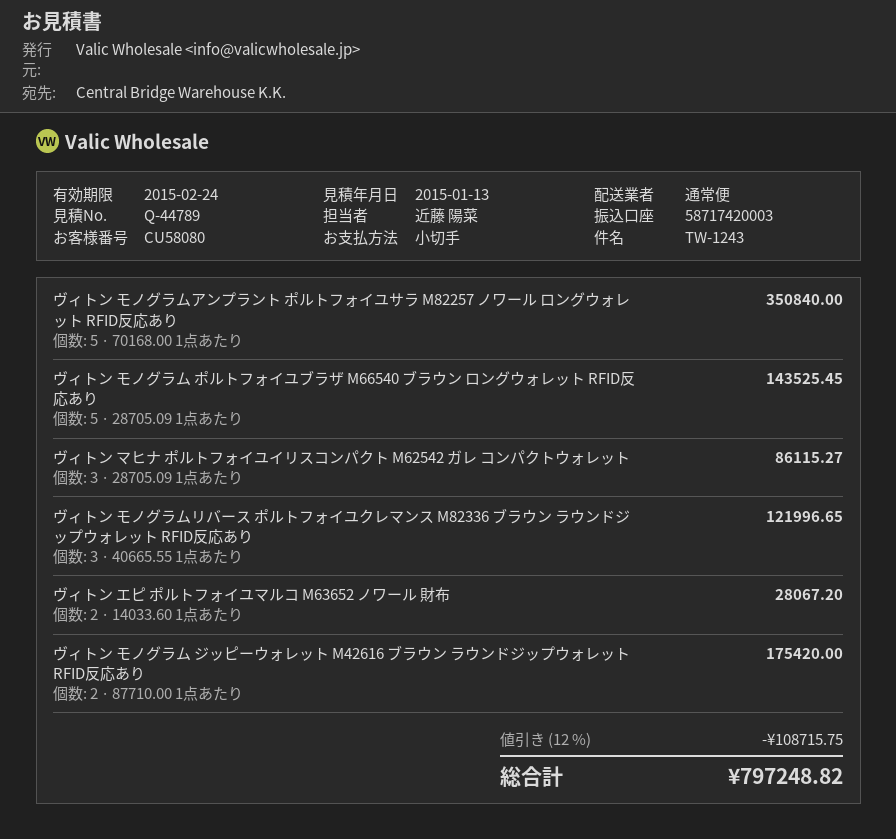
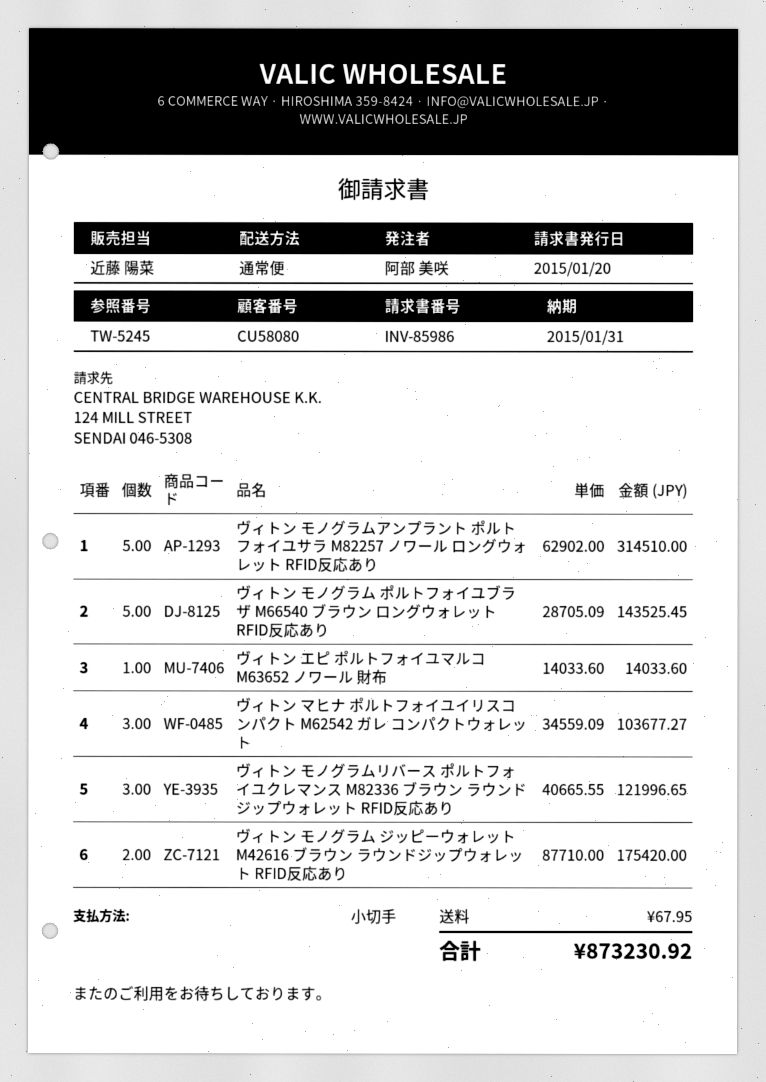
reference: TW-1243 -> TW-5245
ヴィトン モノグラムアンプラント ポルトフォイユサラ M82257 ノワール ロングウォレット RFID反応あり: 5 x 70168.00 = 350840.00 -> 5 x 62902.00 = 314510.00
ヴィトン マヒナ ポルトフォイユイリスコンパクト M62542 ガレ コンパクトウォレット: 3 x 28705.09 = 86115.27 -> 3 x 34559.09 = 103677.27
ヴィトン エピ ポルトフォイユマルコ M63652 ノワール 財布: 2 x 14033.60 = 28067.20 -> 1 x 14033.60 = 14033.60
discount: 12% = 108715.75 -> none
shipping: none -> 67.95
total: 797248.82 -> 873230.92

